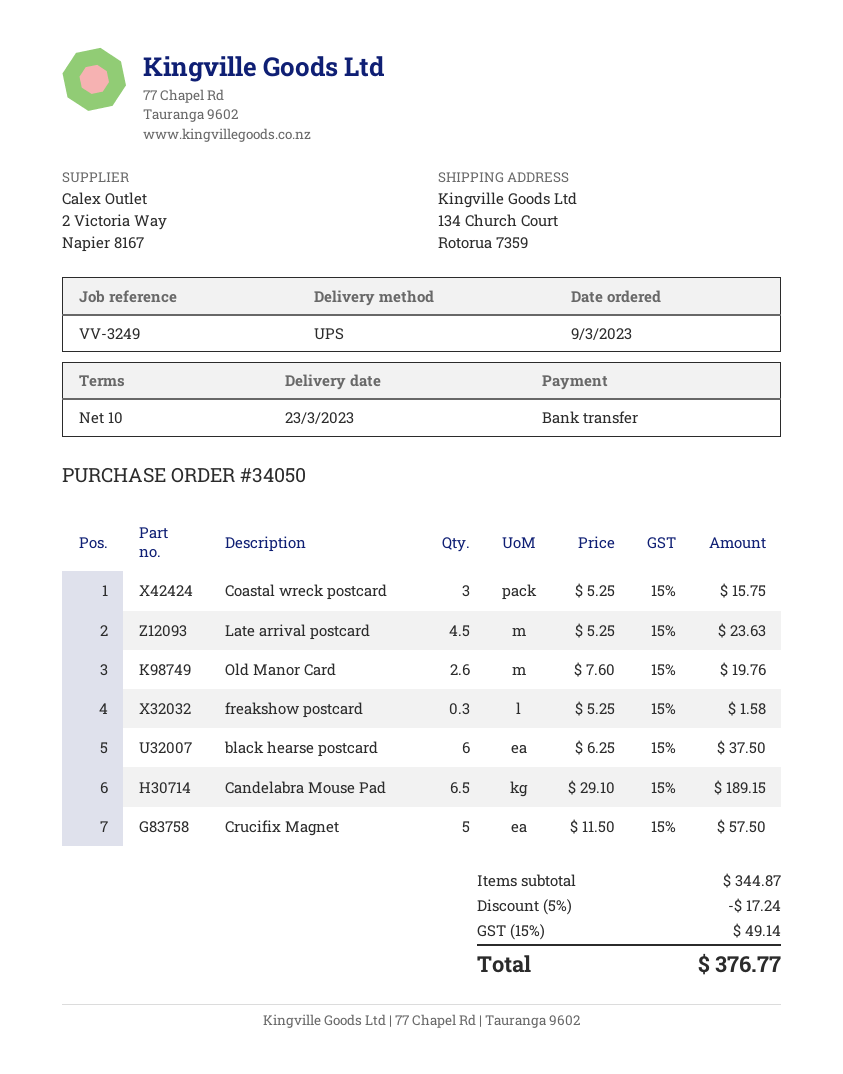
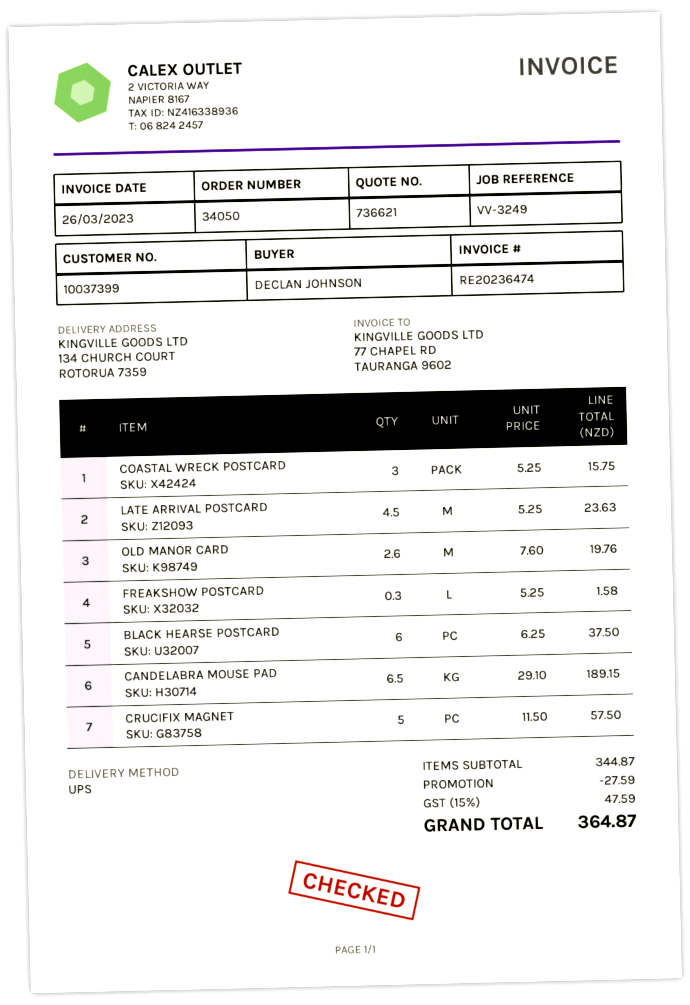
discount: 17.24 -> 27.59
tax: 15% = 49.14 -> 15% = 47.59
total: 376.77 -> 364.87

